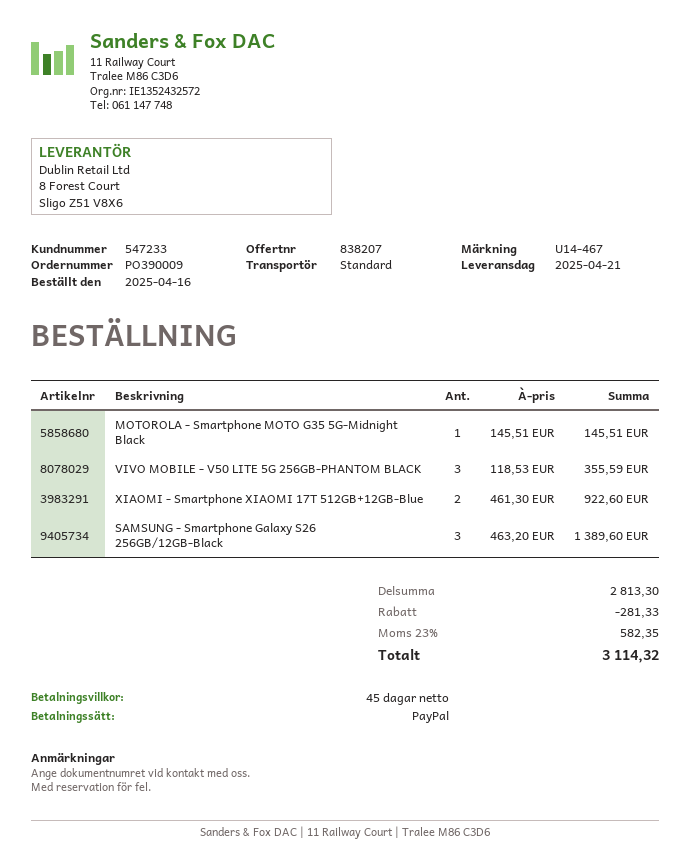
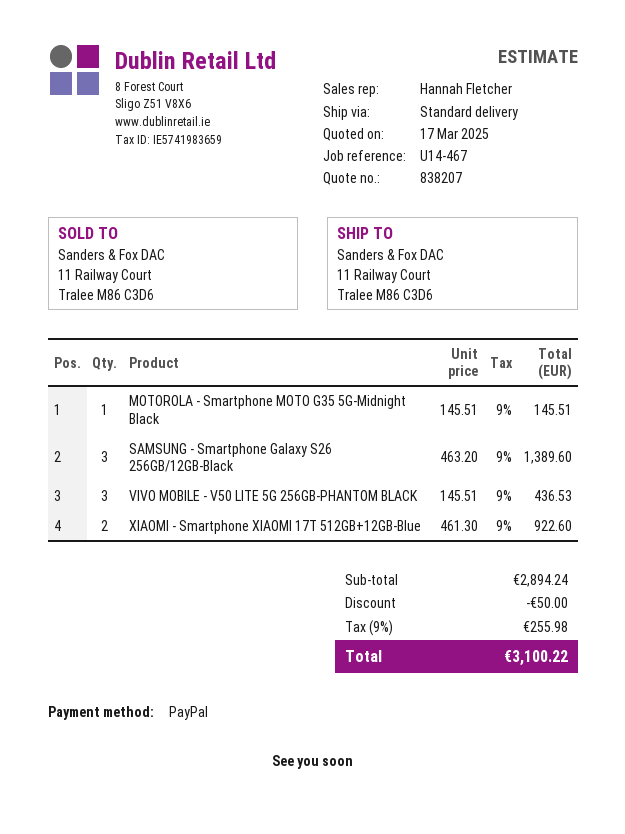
VIVO MOBILE - V50 LITE 5G 256GB-PHANTOM BLACK: 3 x 118.53 = 355.59 -> 3 x 145.51 = 436.53
subtotal: 2813.30 -> 2894.24
discount: 281.33 -> 50.00
tax: 23% = 582.35 -> 9% = 255.98
total: 3114.32 -> 3100.22

